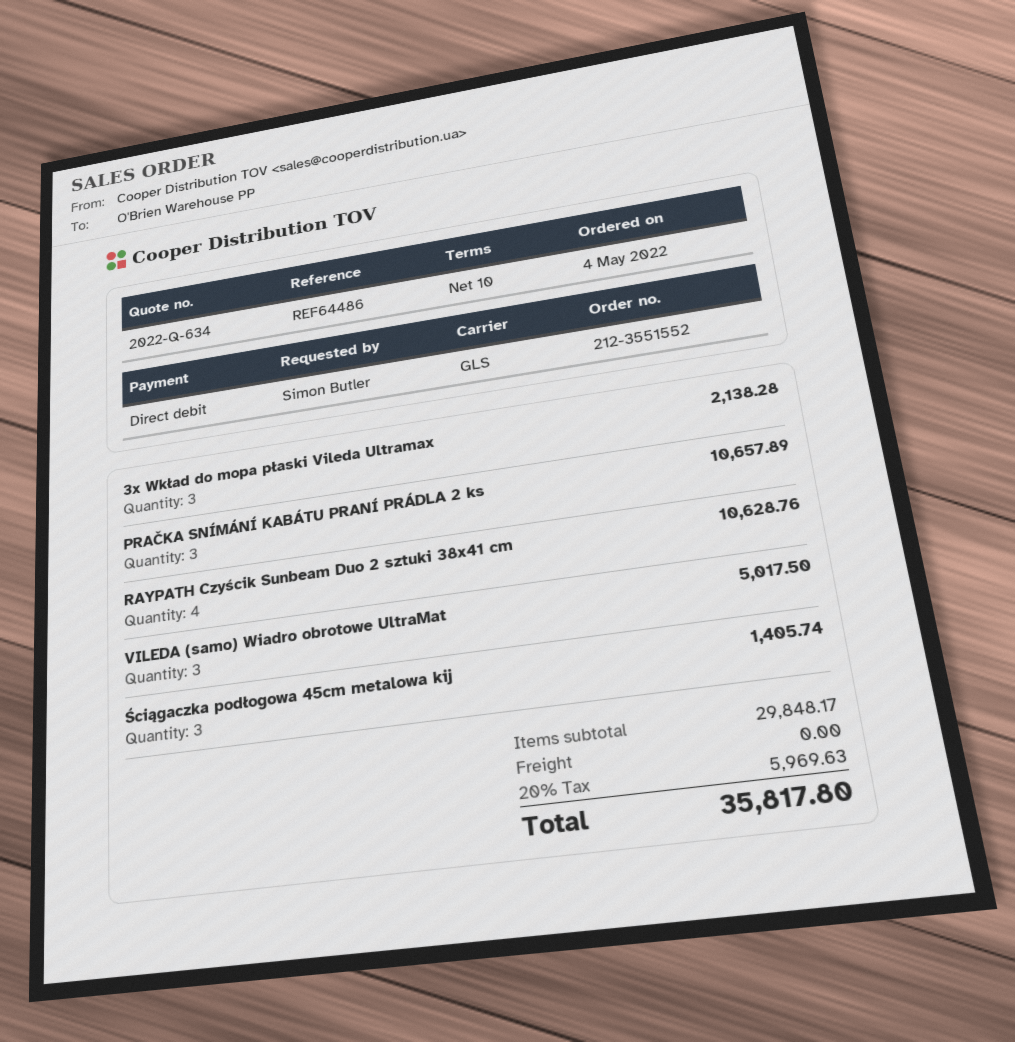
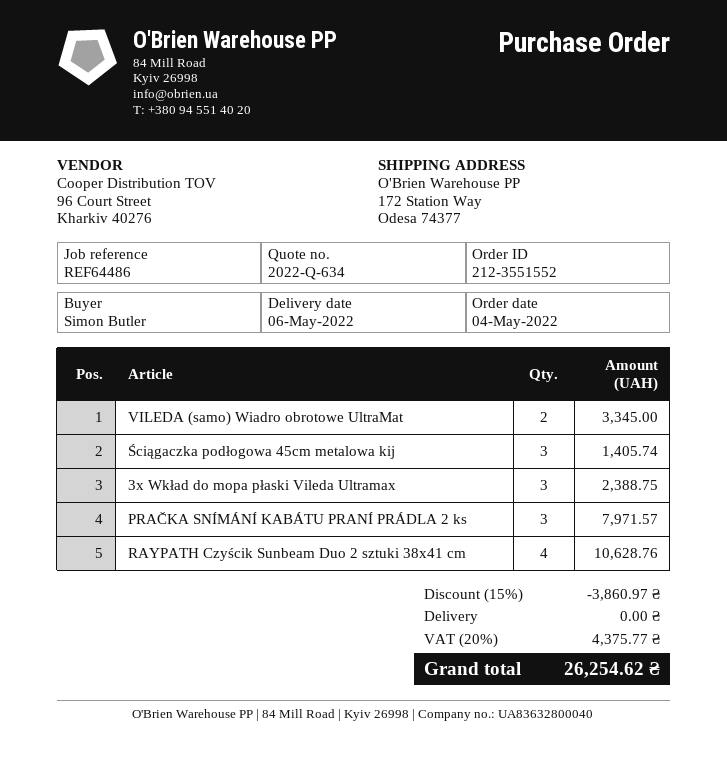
3x Wkład do mopa płaski Vileda Ultramax: 3 for 2138.28 -> 3 for 2388.75
PRAČKA SNÍMÁNÍ KABÁTU PRANÍ PRÁDLA 2 ks: 3 for 10657.89 -> 3 for 7971.57
VILEDA (samo) Wiadro obrotowe UltraMat: 3 for 5017.50 -> 2 for 3345.00
discount: none -> 15% = 3860.97
tax: 20% = 5969.63 -> 20% = 4375.77
total: 35817.80 -> 26254.62

